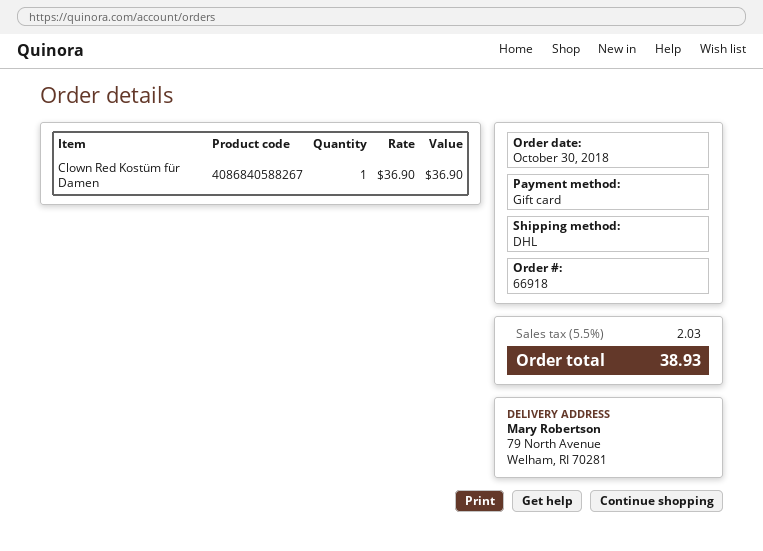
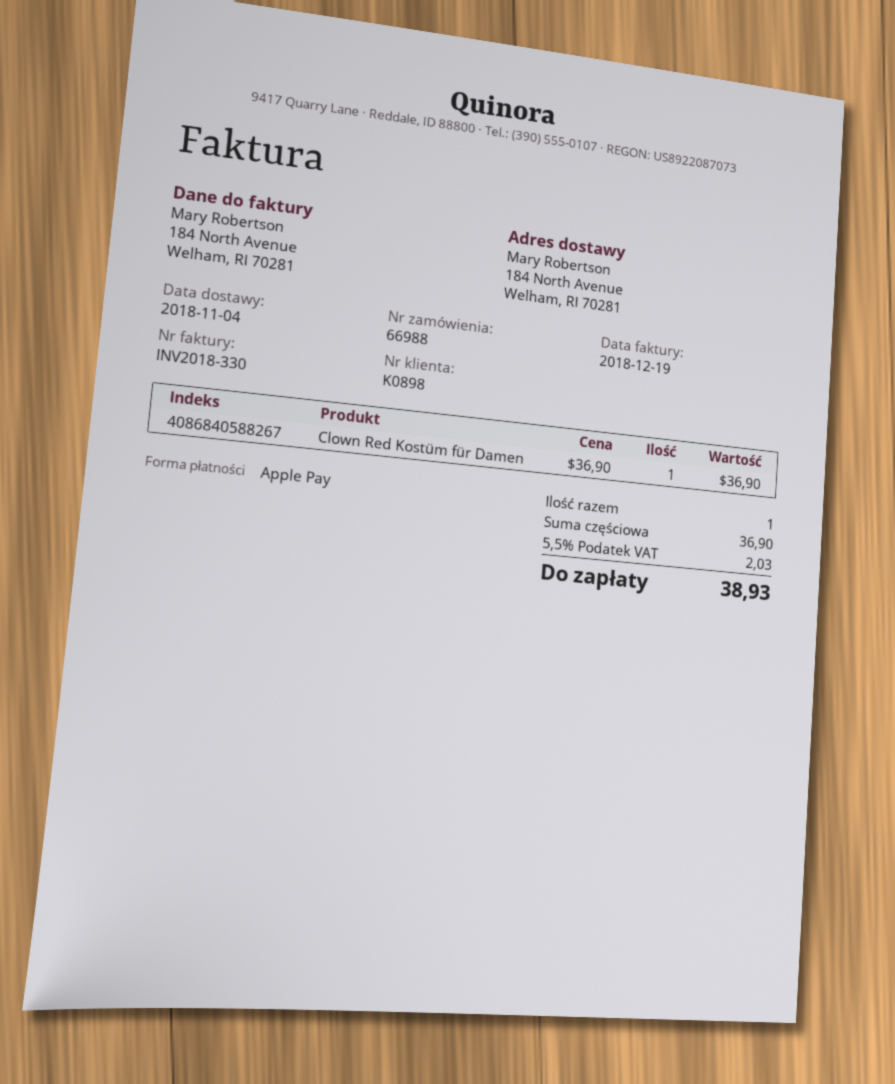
order number: 66918 -> 66988
payment method: gift card -> Apple Pay
ship to: 79 North Avenue, Welham, RI 70281 -> 184 North Avenue, Welham, RI 70281

